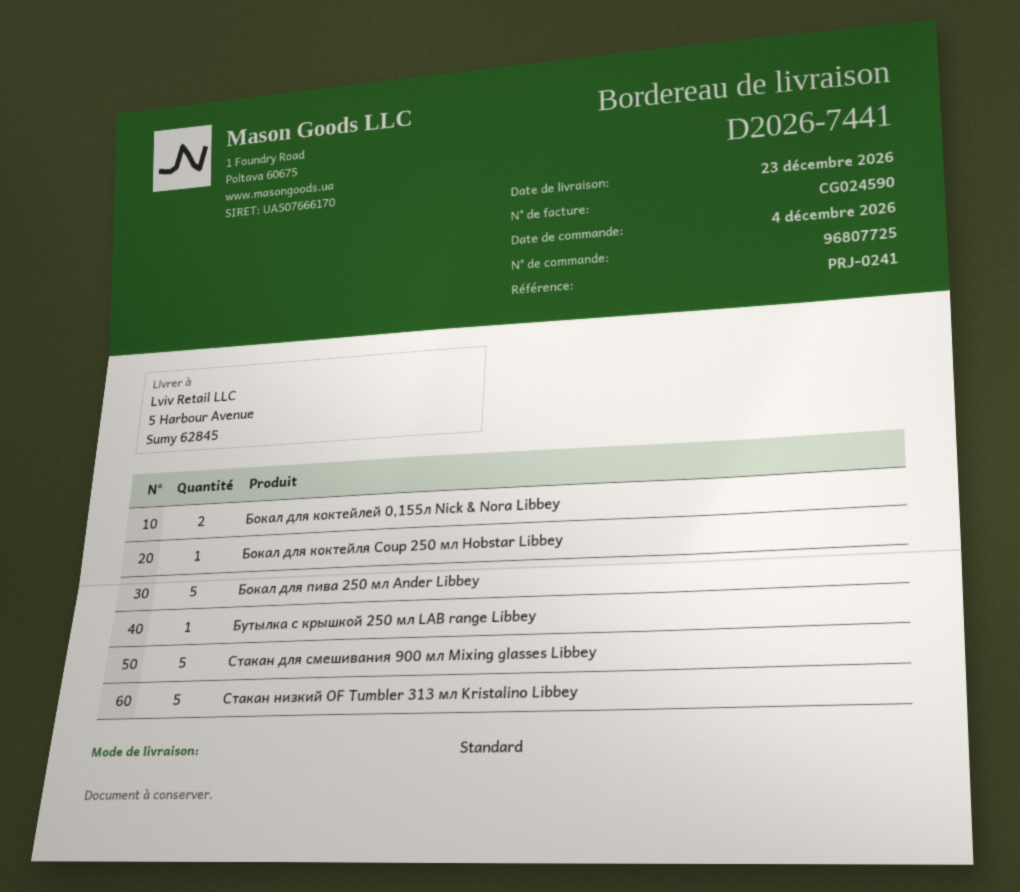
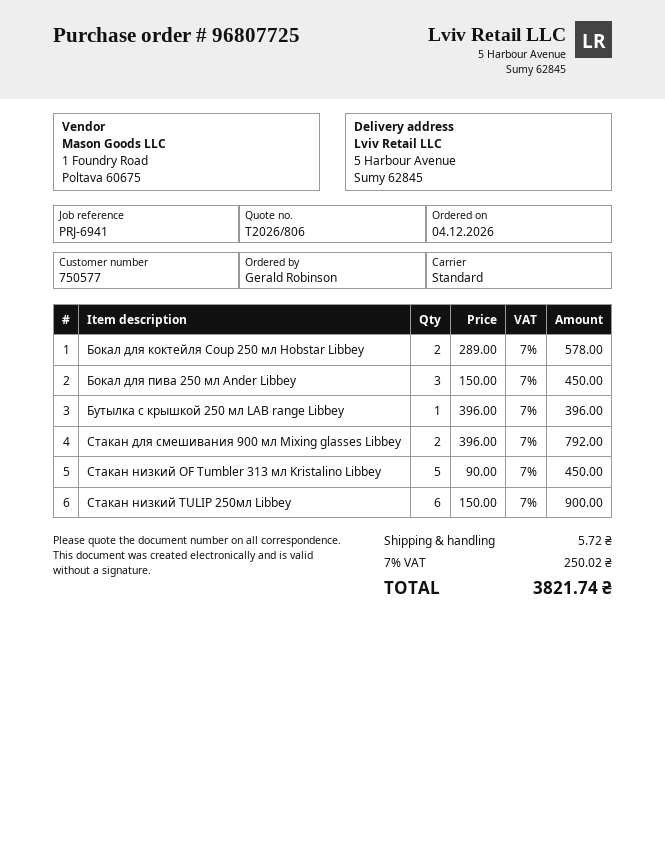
reference: PRJ-0241 -> PRJ-6941
Бокал для коктейлей 0,155л Nick & Nora Libbey: 2 -> none
Бокал для коктейля Coup 250 мл Hobstar Libbey: 1 -> 2
Бокал для пива 250 мл Ander Libbey: 5 -> 3
Стакан для смешивания 900 мл Mixing glasses Libbey: 5 -> 2
Стакан низкий TULIP 250мл Libbey: none -> 6

